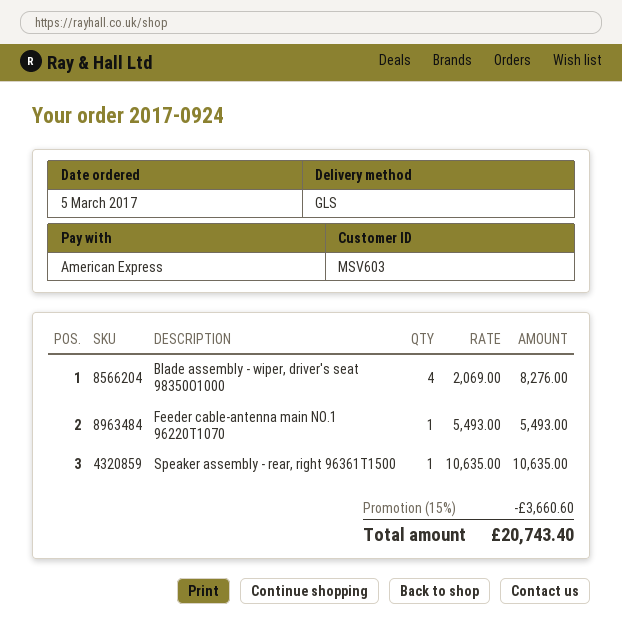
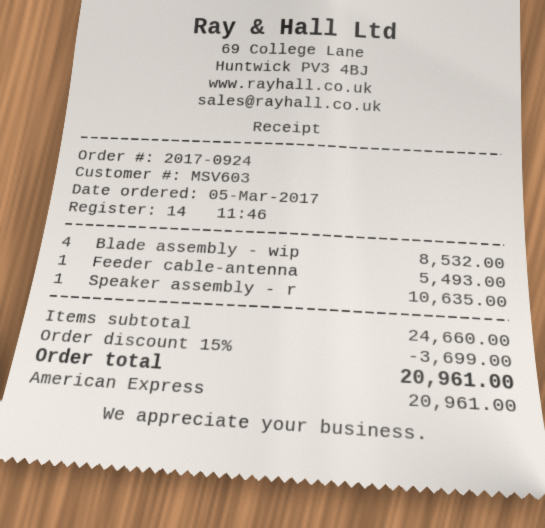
Blade assembly - wiper, driver's seat 98350O1000: 4 for 8276.00 -> 4 for 8532.00
discount: 15% = 3660.60 -> 15% = 3699.00
total: 20743.40 -> 20961.00

